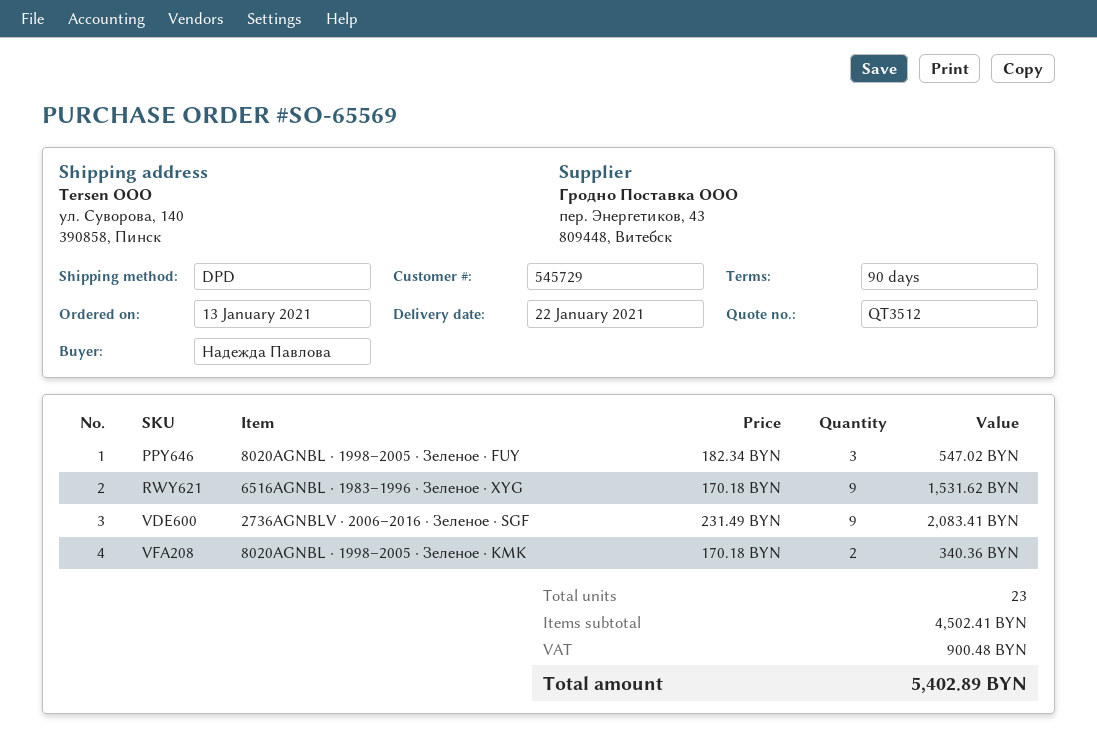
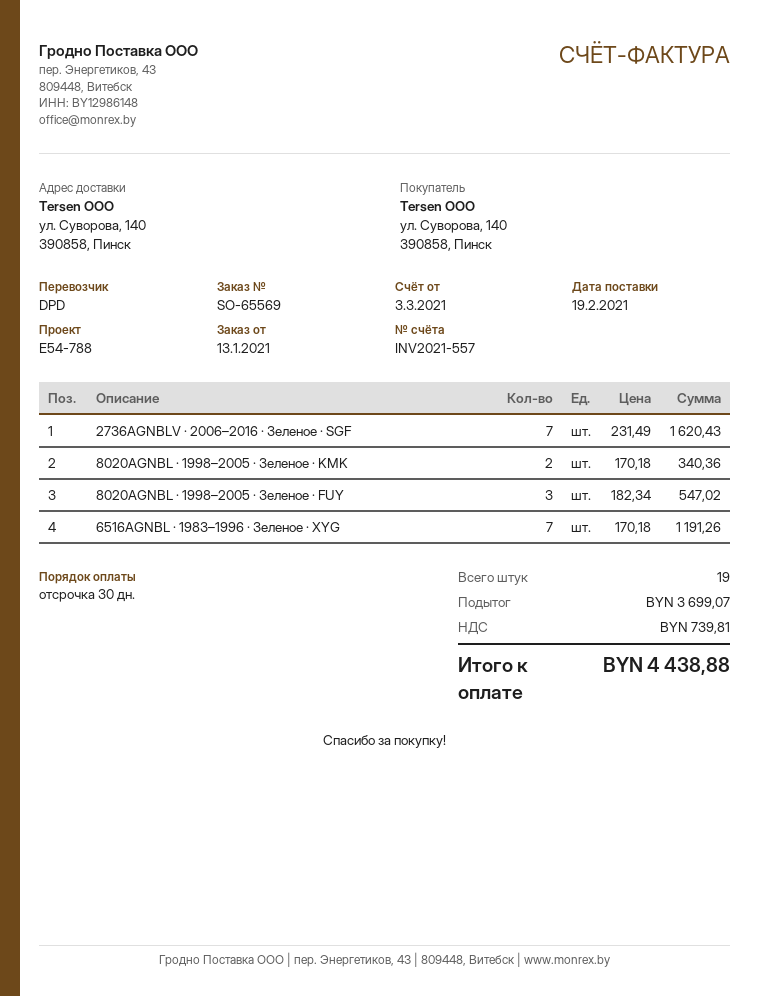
delivery date: 2021-01-22 -> 2021-02-19
payment terms: 90 days -> 30 days
6516AGNBL · 1983–1996 · Зеленое · XYG: 9 x 170.18 = 1531.62 -> 7 x 170.18 = 1191.26
2736AGNBLV · 2006–2016 · Зеленое · SGF: 9 x 231.49 = 2083.41 -> 7 x 231.49 = 1620.43
total quantity: 23 -> 19
subtotal: 4502.41 -> 3699.07
tax: 900.48 -> 739.81
total: 5402.89 -> 4438.88

